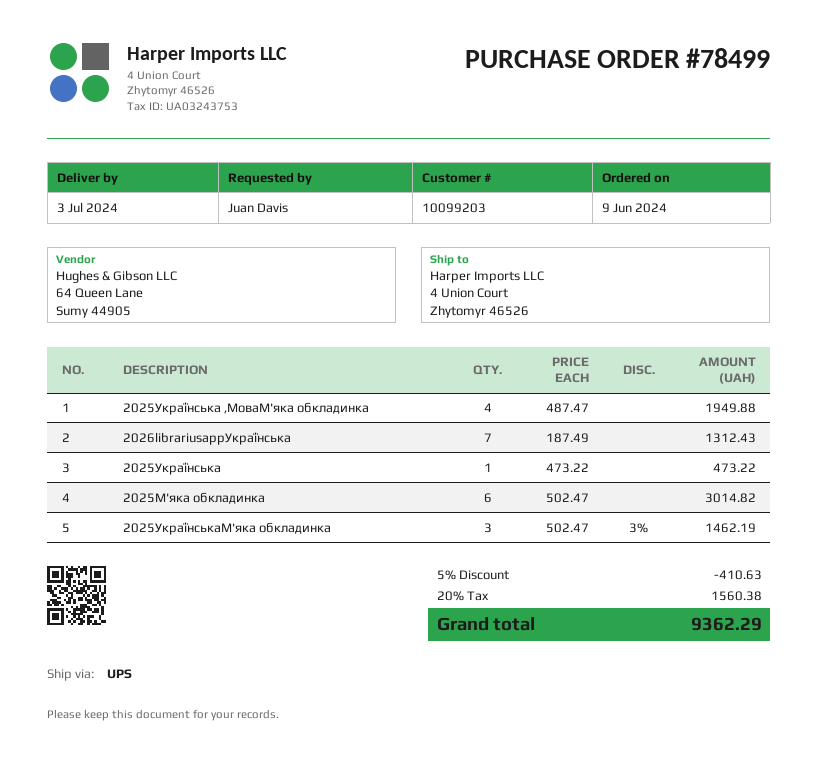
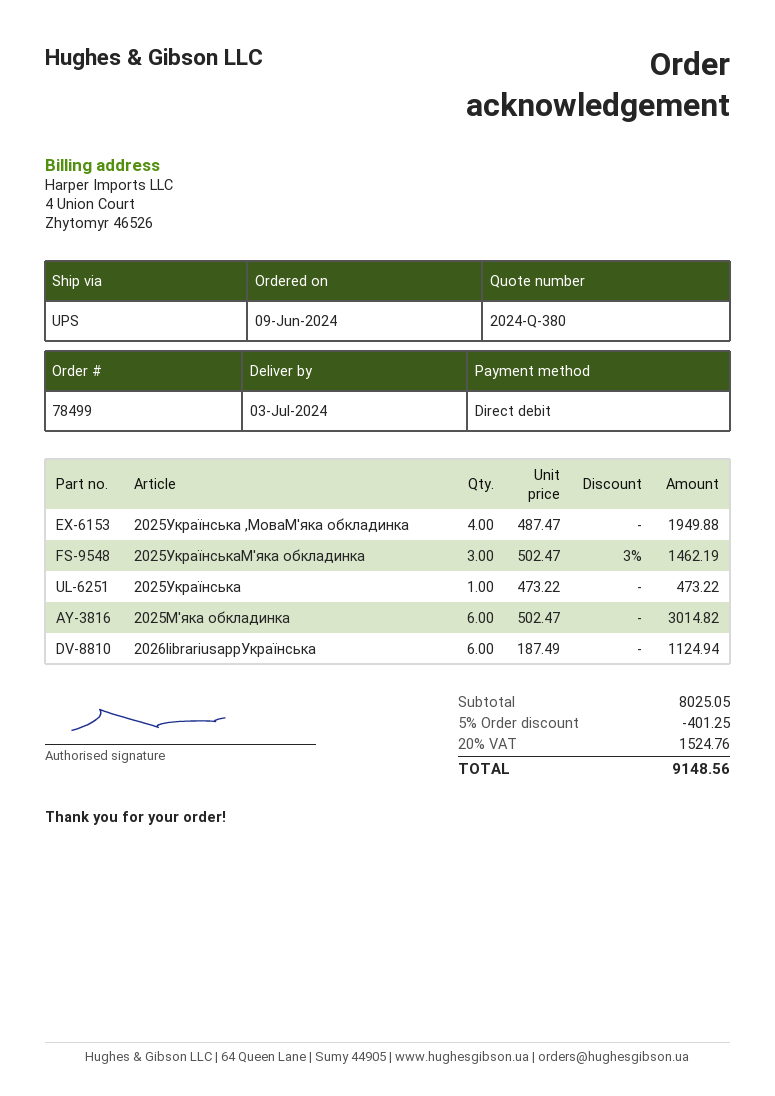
2026librariusappУкраїнська: 7 x 187.49 = 1312.43 -> 6 x 187.49 = 1124.94
discount: 5% = 410.63 -> 5% = 401.25
tax: 20% = 1560.38 -> 20% = 1524.76
total: 9362.29 -> 9148.56

